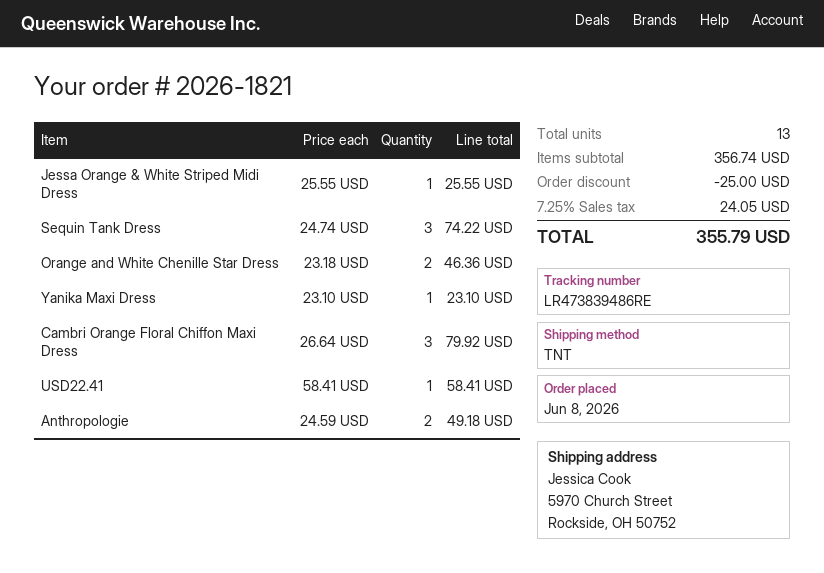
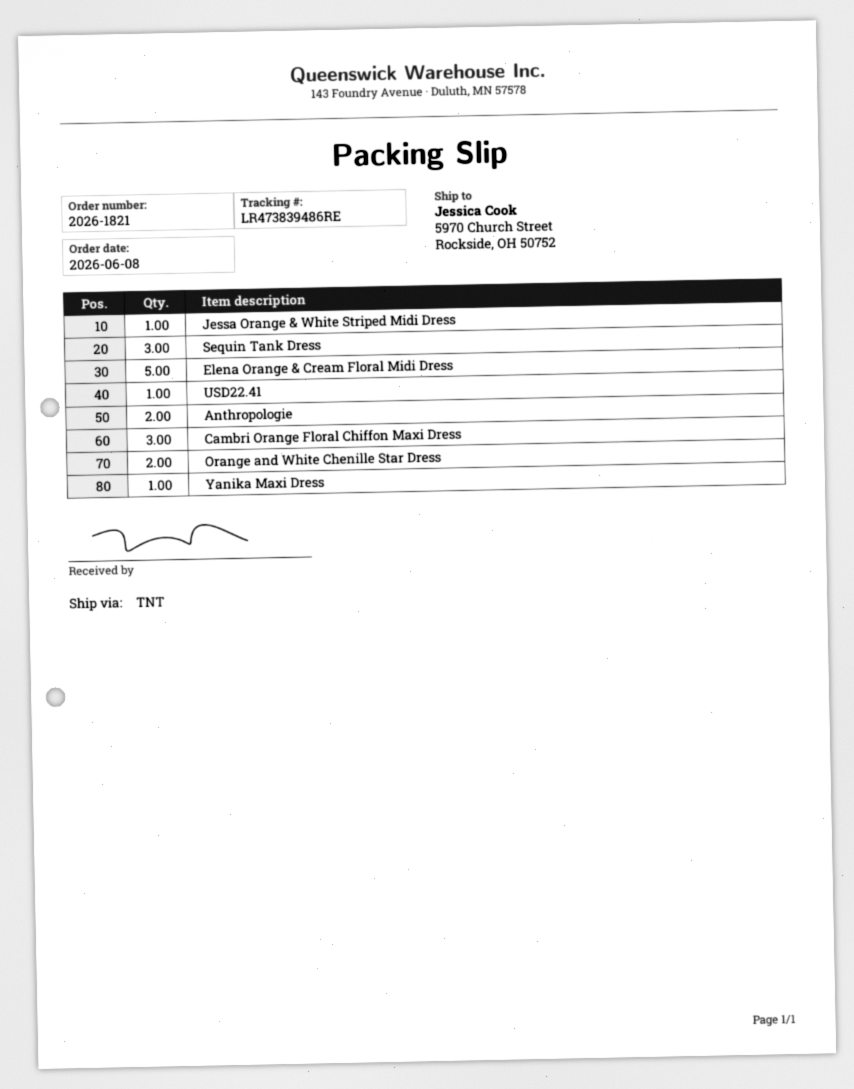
Elena Orange & Cream Floral Midi Dress: none -> 5

